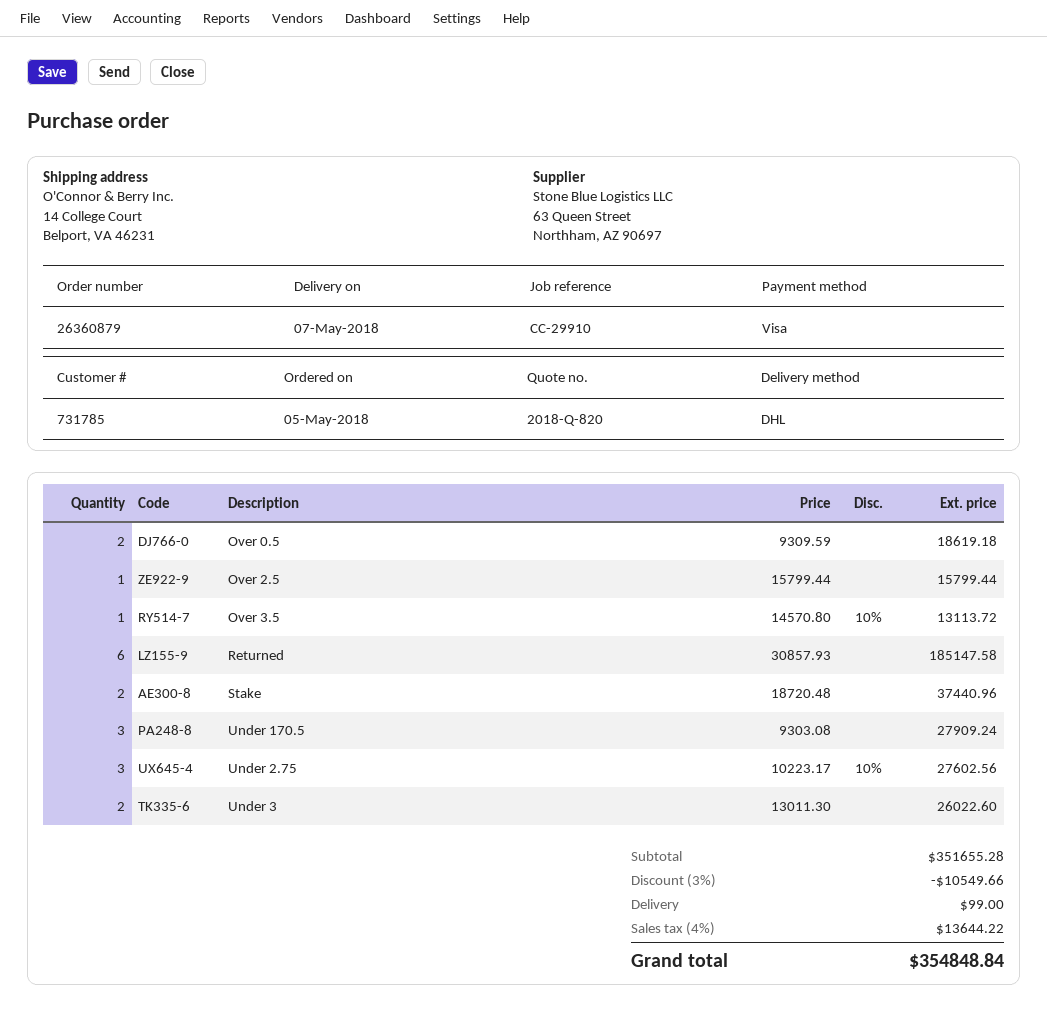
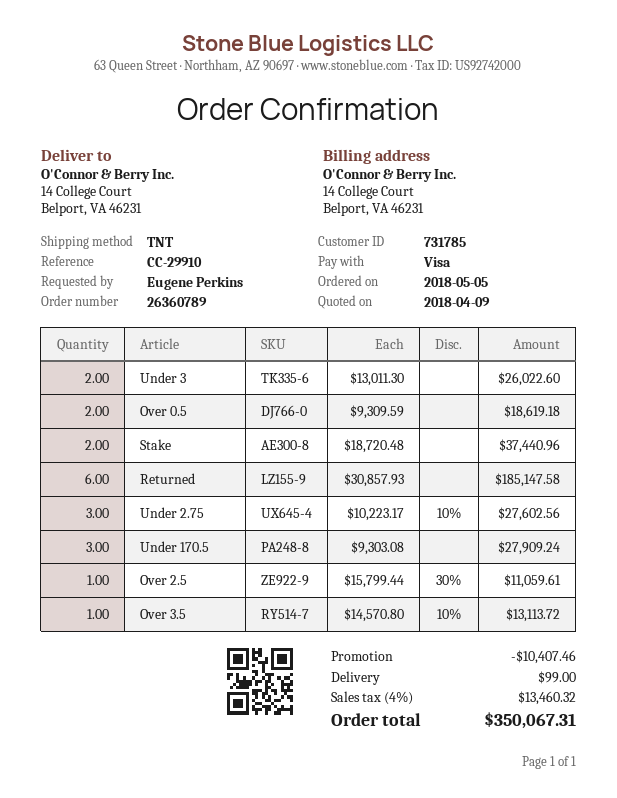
order number: 26360879 -> 26360789
shipping method: DHL -> TNT
Over 2.5: 1 x 15799.44 = 15799.44 -> 1 x 15799.44 - 30% = 11059.61
discount: 10549.66 -> 10407.46
tax: 4% = 13644.22 -> 4% = 13460.32
total: 354848.84 -> 350067.31

